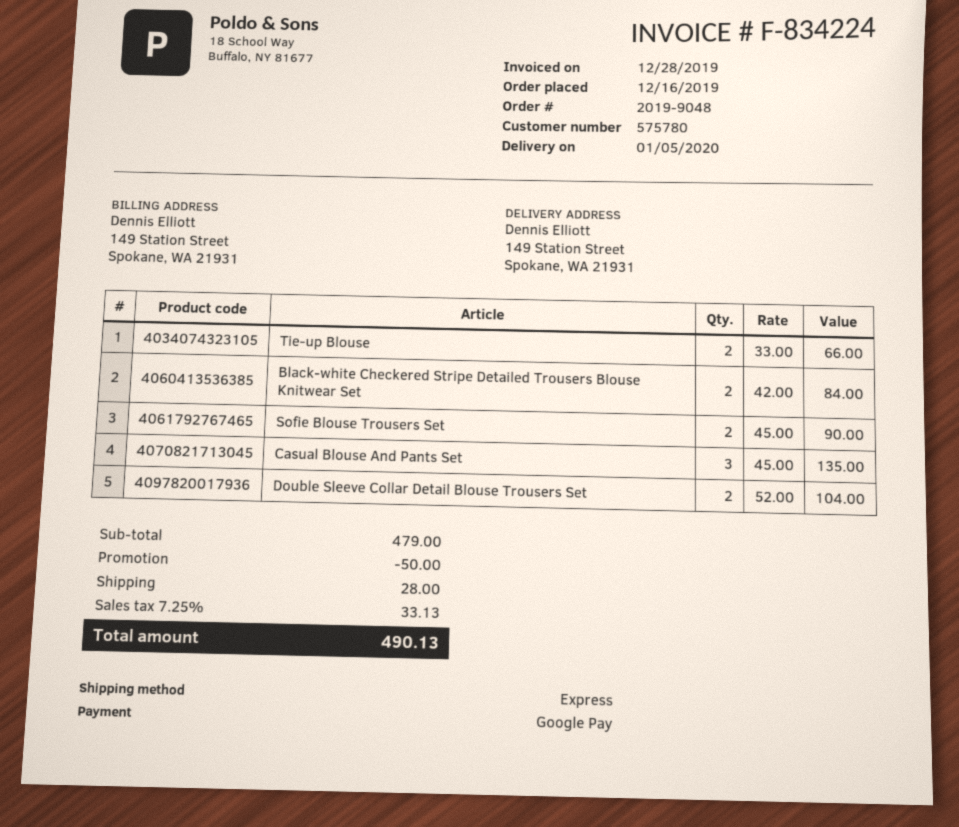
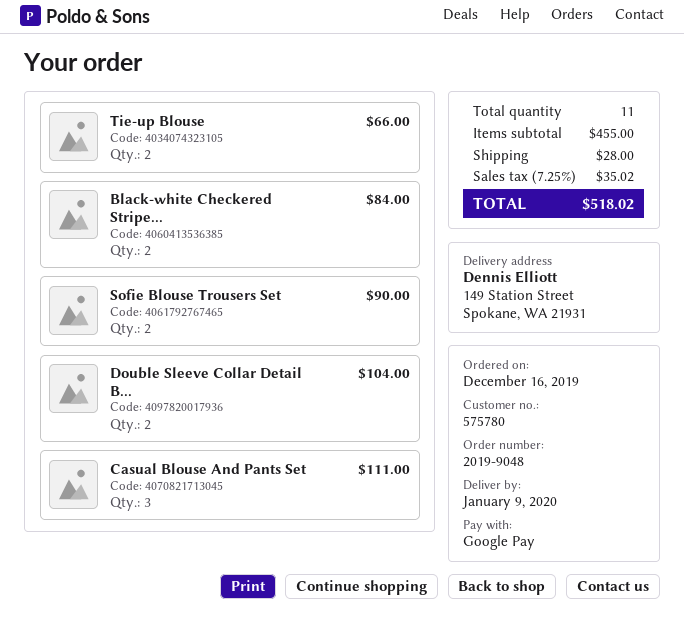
delivery date: 2020-01-05 -> 2020-01-09
Casual Blouse And Pants Set: 3 for 135.00 -> 3 for 111.00
subtotal: 479.00 -> 455.00
discount: 50.00 -> none
tax: 7.25% = 33.13 -> 7.25% = 35.02
total: 490.13 -> 518.02

